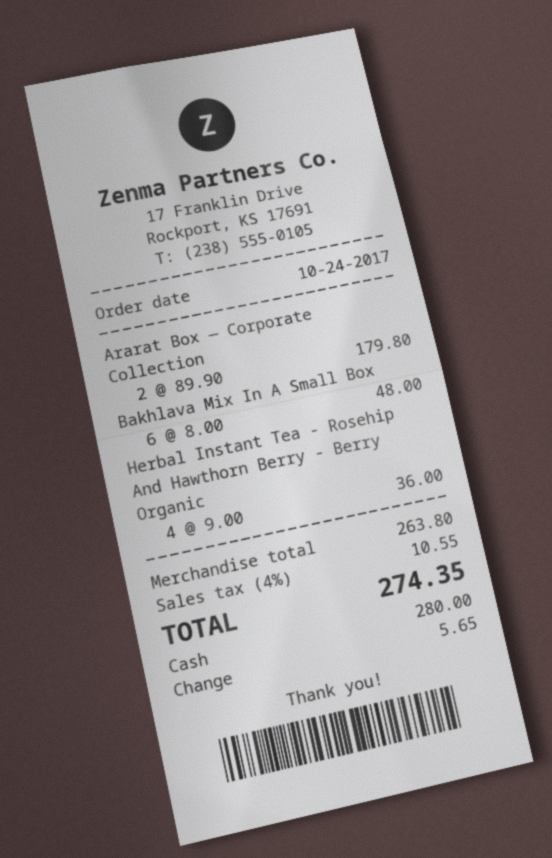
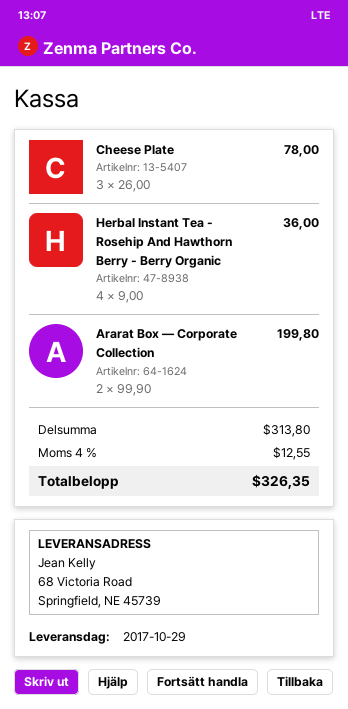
Ararat Box — Corporate Collection: 2 x 89.90 = 179.80 -> 2 x 99.90 = 199.80
Bakhlava Mix In A Small Box: 6 x 8.00 = 48.00 -> none
Cheese Plate: none -> 3 x 26.00 = 78.00
subtotal: 263.80 -> 313.80
tax: 4% = 10.55 -> 4% = 12.55
total: 274.35 -> 326.35

